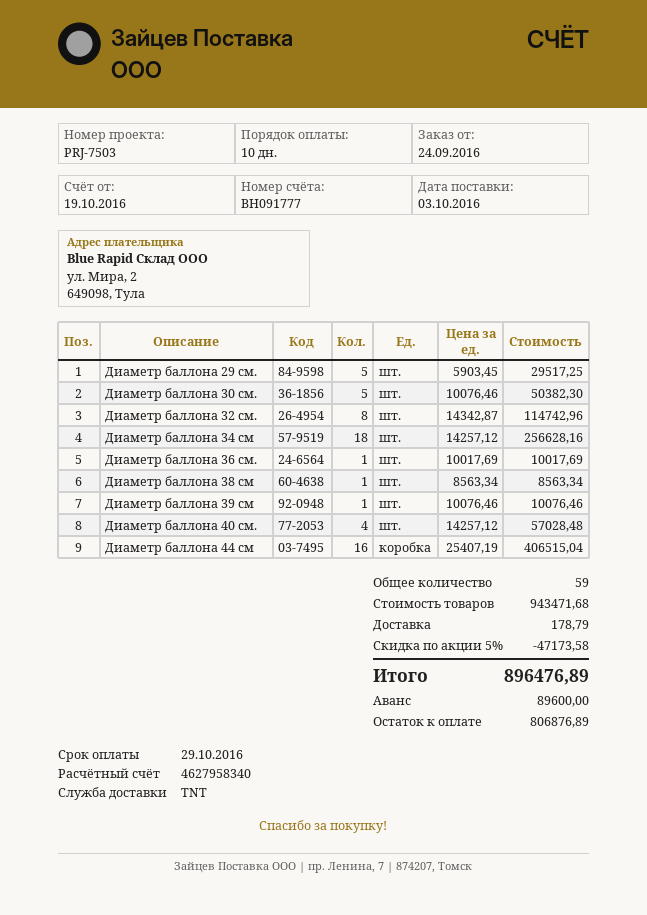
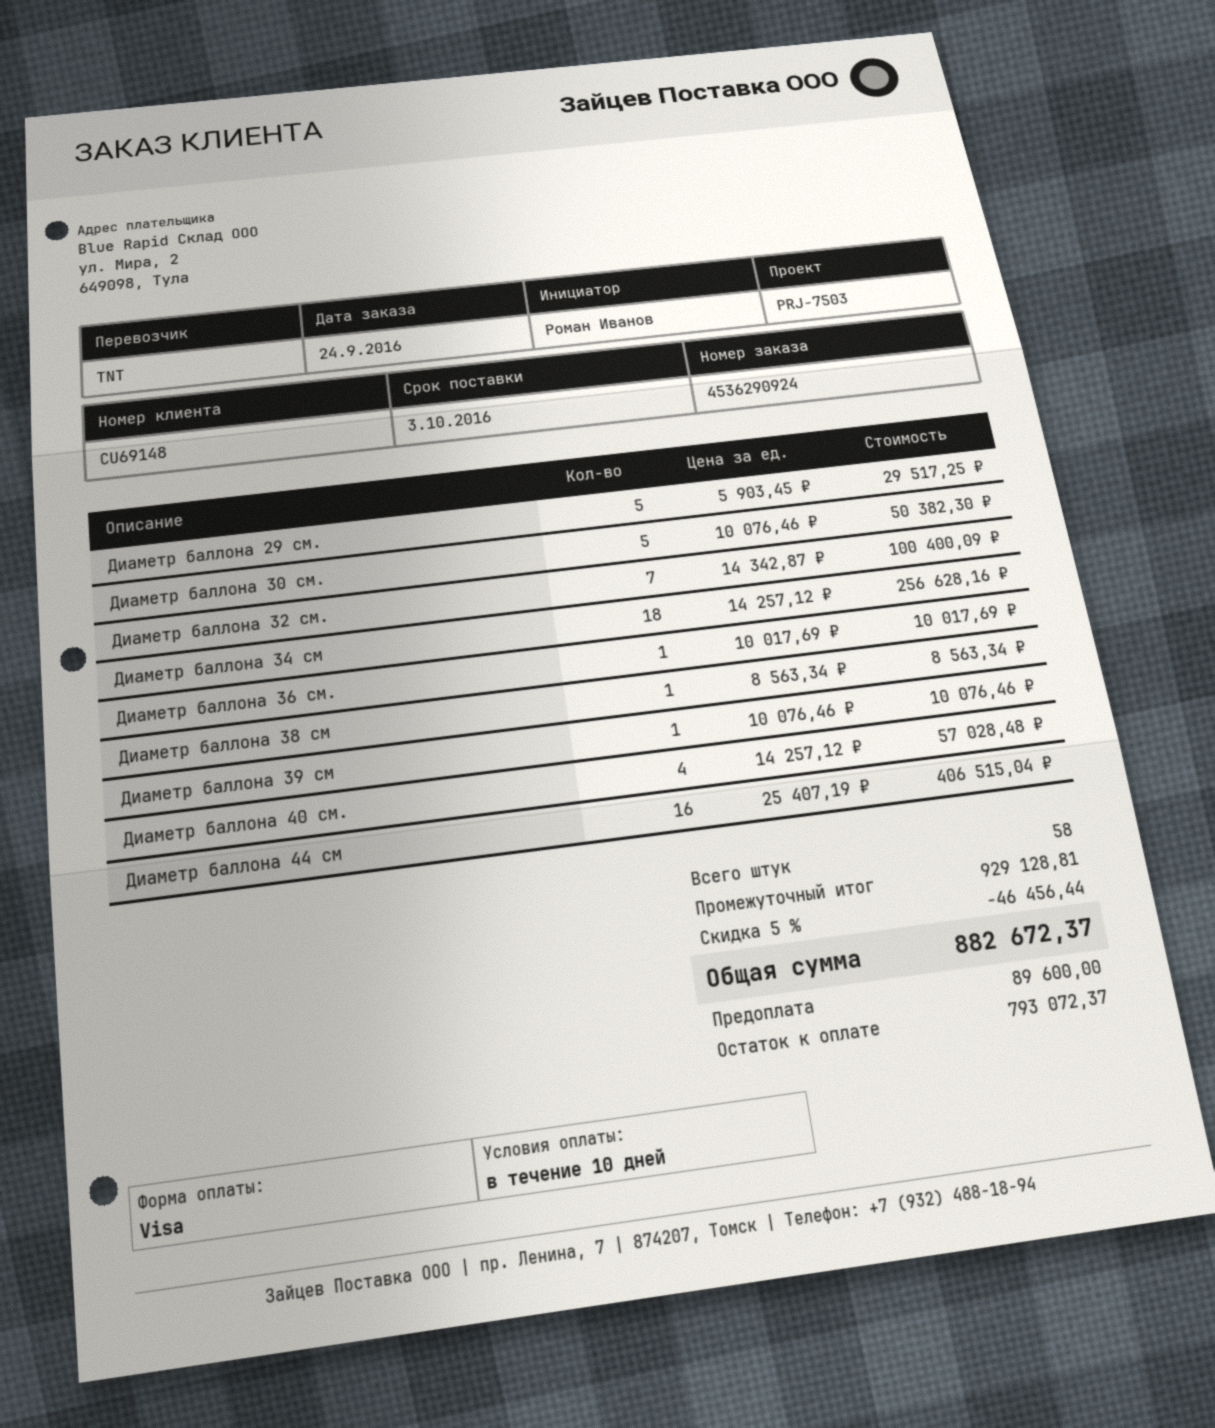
Диаметр баллона 32 см.: 8 x 14342.87 = 114742.96 -> 7 x 14342.87 = 100400.09
total quantity: 59 -> 58
subtotal: 943471.68 -> 929128.81
discount: 5% = 47173.58 -> 5% = 46456.44
shipping: 178.79 -> none
total: 896476.89 -> 882672.37
balance: 806876.89 -> 793072.37

